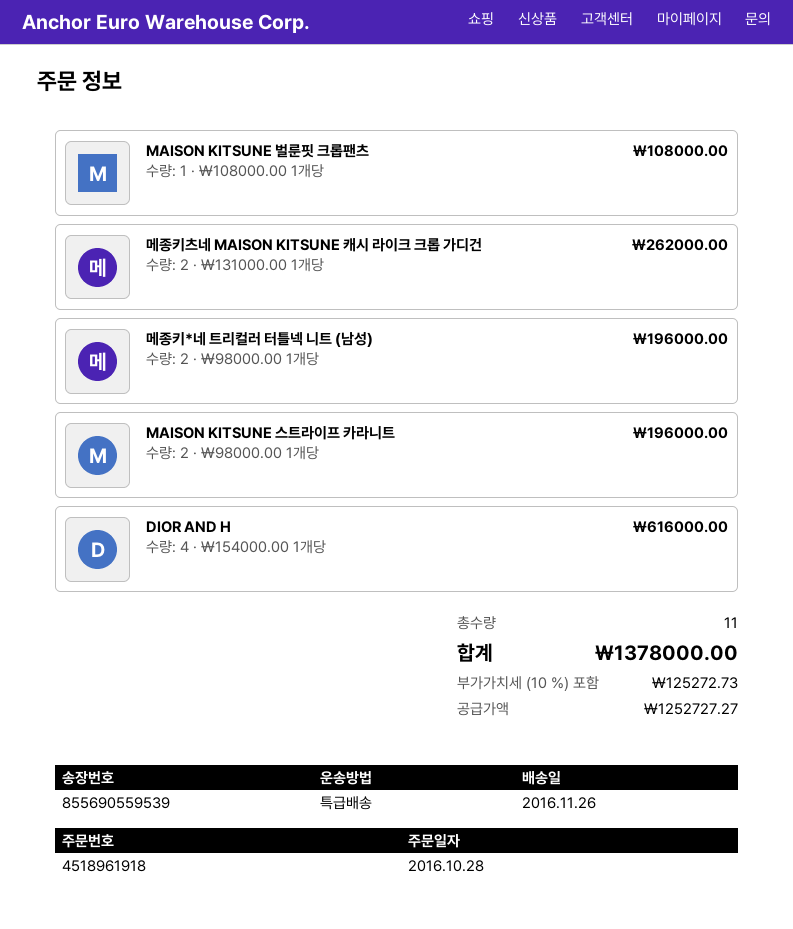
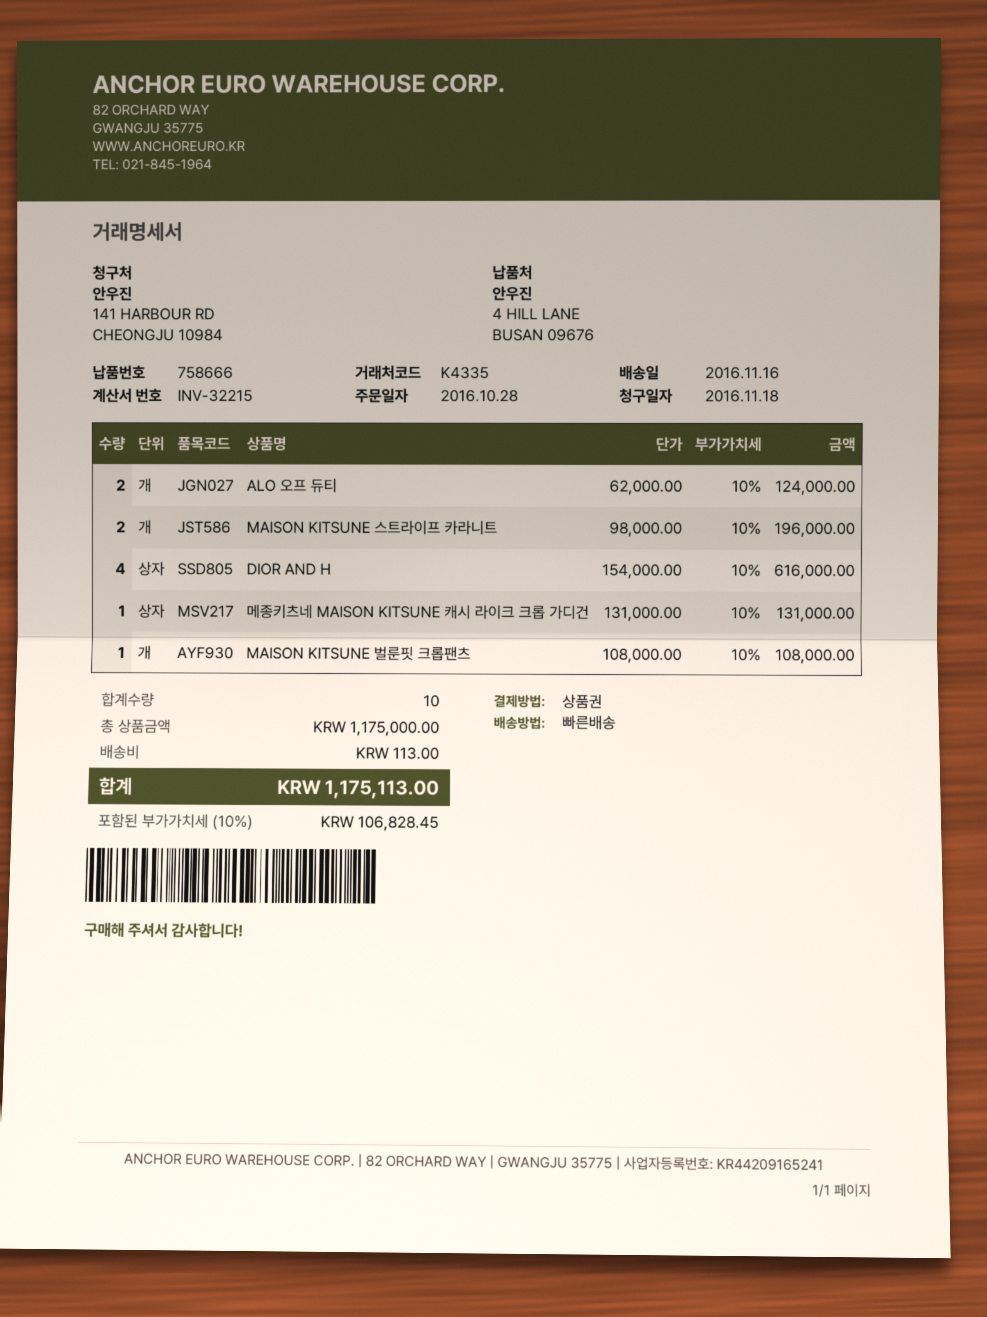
delivery date: 2016-11-26 -> 2016-11-16
메종키츠네 MAISON KITSUNE 캐시 라이크 크롭 가디건: 2 x 131000.00 = 262000.00 -> 1 x 131000.00 = 131000.00
메종키*네 트리컬러 터틀넥 니트 (남성): 2 x 98000.00 = 196000.00 -> none
ALO 오프 듀티: none -> 2 x 62000.00 = 124000.00
total quantity: 11 -> 10
shipping: none -> 113.00
tax: 10% = 125272.73 -> 10% = 106828.45
total: 1378000.00 -> 1175113.00

